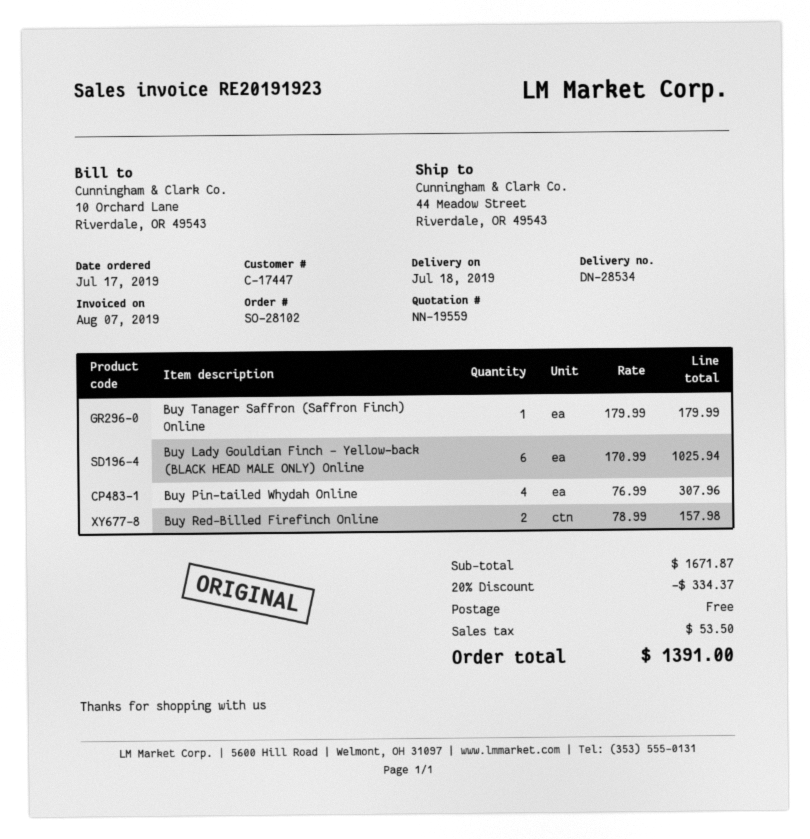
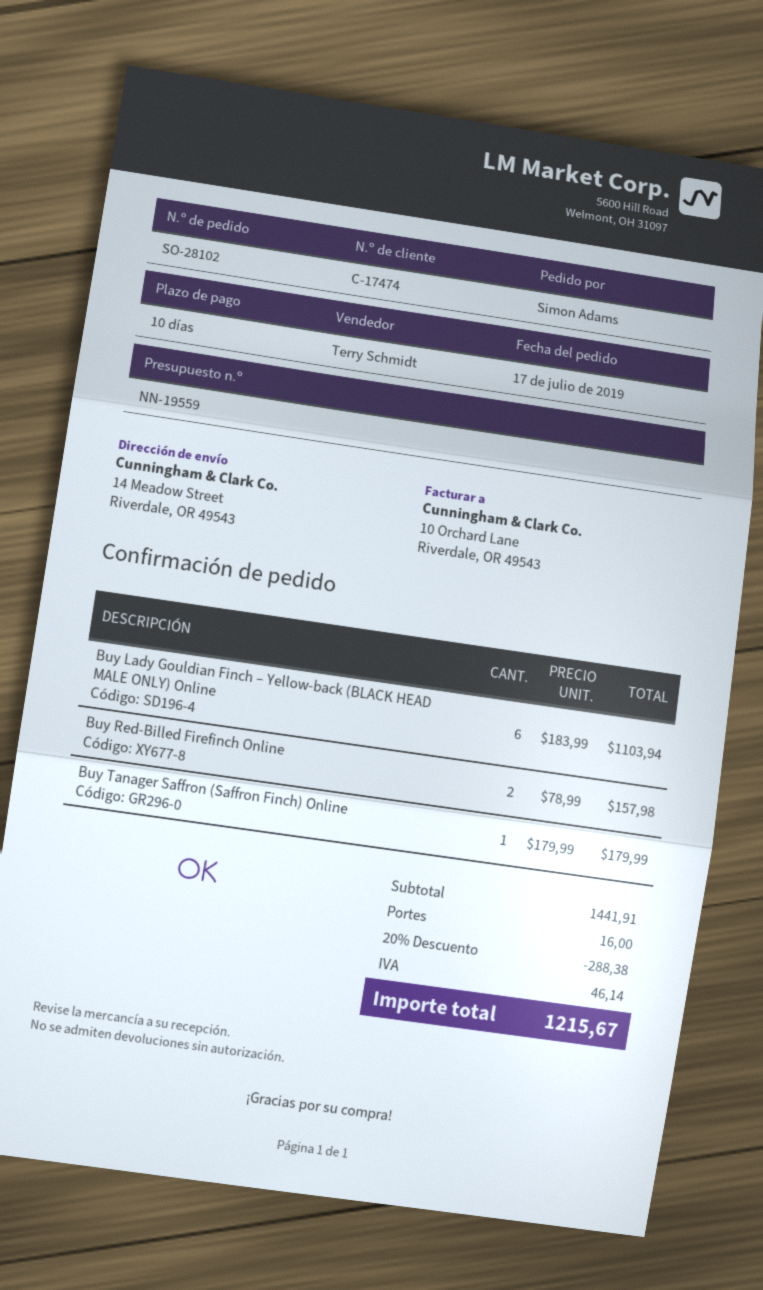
customer number: C-17447 -> C-17474
ship to: 44 Meadow Street, Riverdale, OR 49543 -> 14 Meadow Street, Riverdale, OR 49543
Buy Lady Gouldian Finch – Yellow-back (BLACK HEAD MALE ONLY) Online: 6 x 170.99 = 1025.94 -> 6 x 183.99 = 1103.94
Buy Pin-tailed Whydah Online: 4 x 76.99 = 307.96 -> none
subtotal: 1671.87 -> 1441.91
discount: 20% = 334.37 -> 20% = 288.38
shipping: 0.00 -> 16.00
tax: 53.50 -> 46.14
total: 1391.00 -> 1215.67

